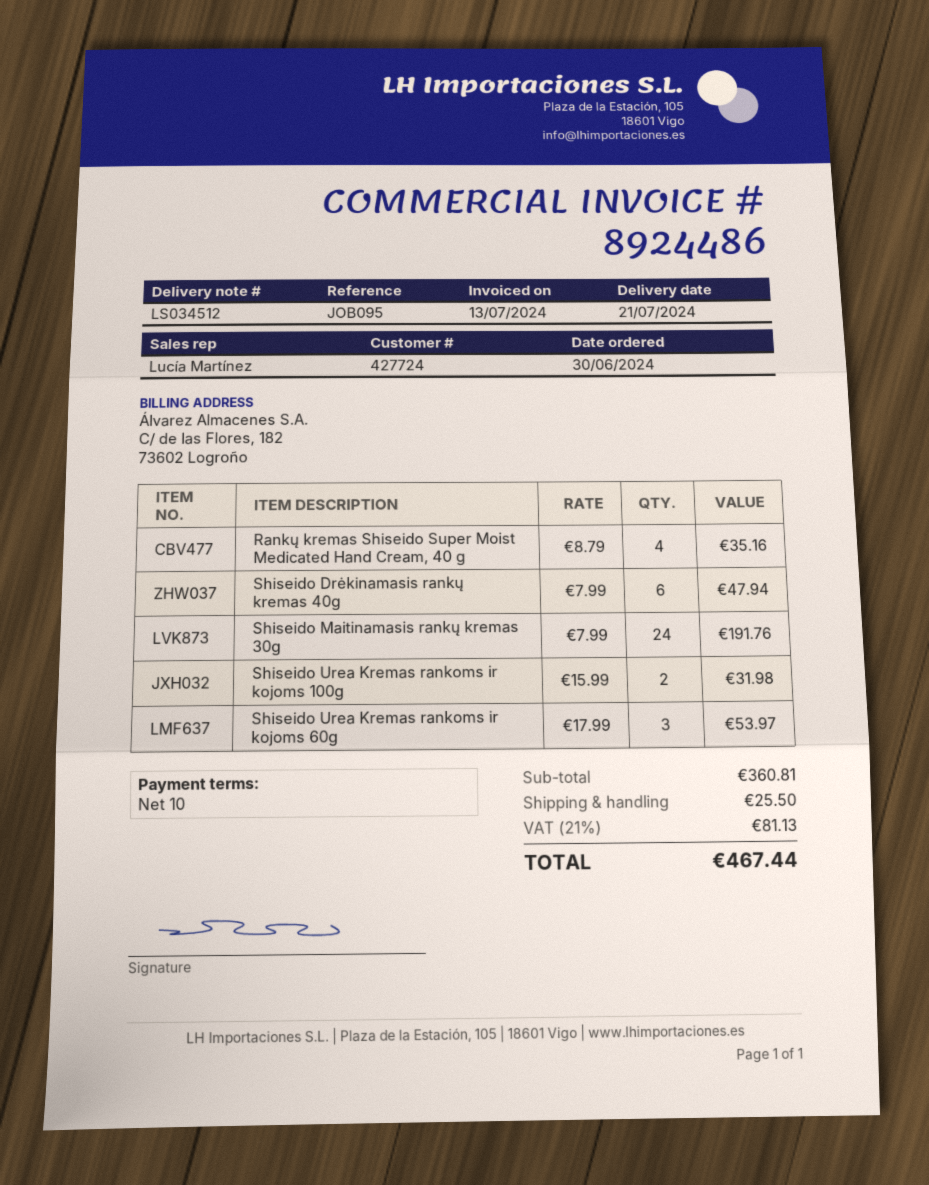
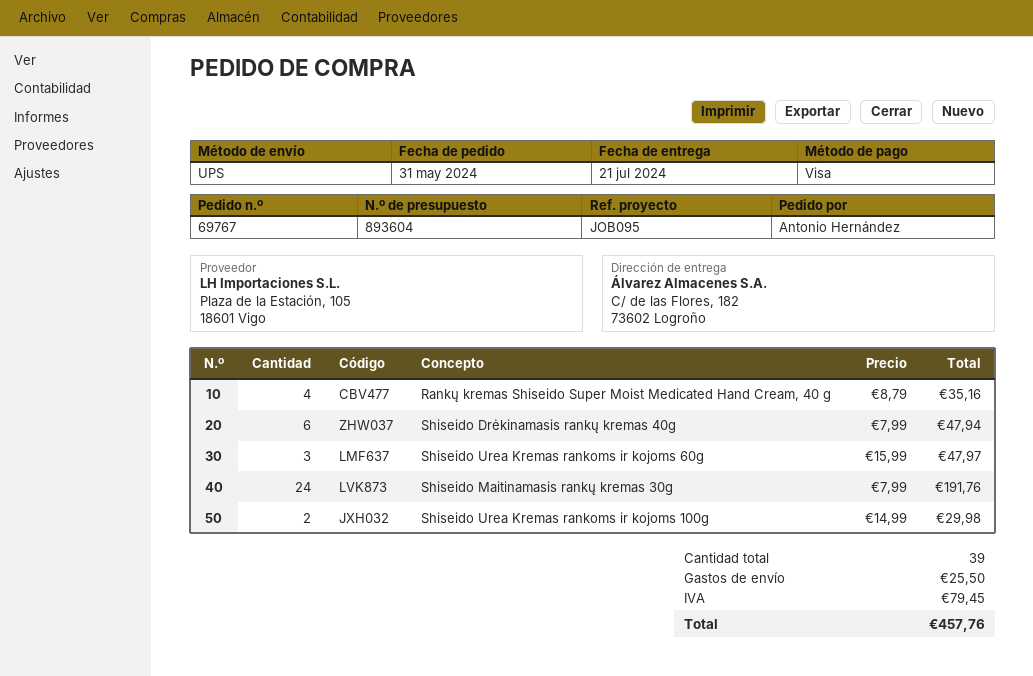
order date: 2024-06-30 -> 2024-05-31
Shiseido Urea Kremas rankoms ir kojoms 100g: 2 x 15.99 = 31.98 -> 2 x 14.99 = 29.98
Shiseido Urea Kremas rankoms ir kojoms 60g: 3 x 17.99 = 53.97 -> 3 x 15.99 = 47.97
tax: 81.13 -> 79.45
total: 467.44 -> 457.76

